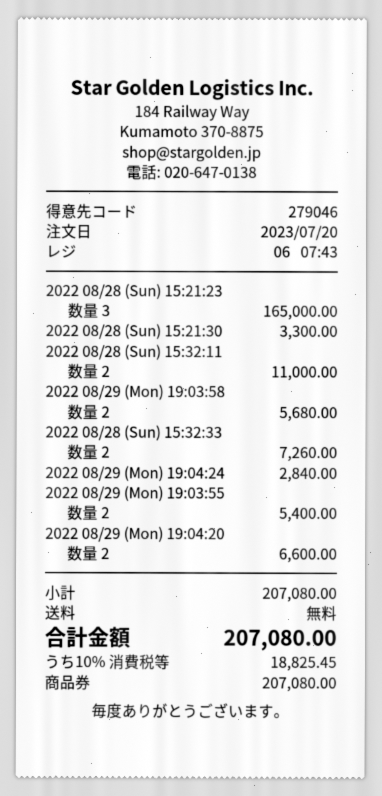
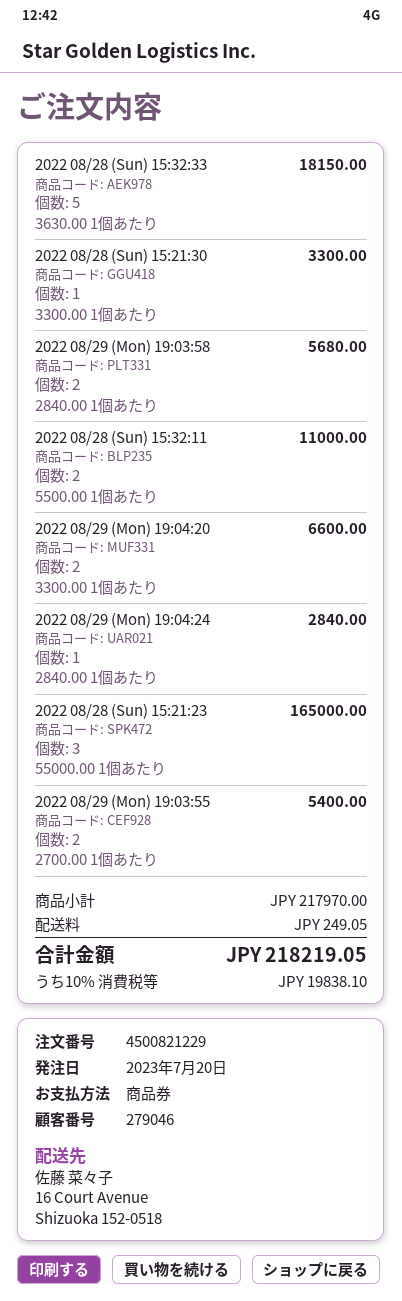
2022 08/28 (Sun) 15:32:33: 2 for 7260.00 -> 5 for 18150.00
subtotal: 207080.00 -> 217970.00
shipping: 0.00 -> 249.05
tax: 10% = 18825.45 -> 10% = 19838.10
total: 207080.00 -> 218219.05

